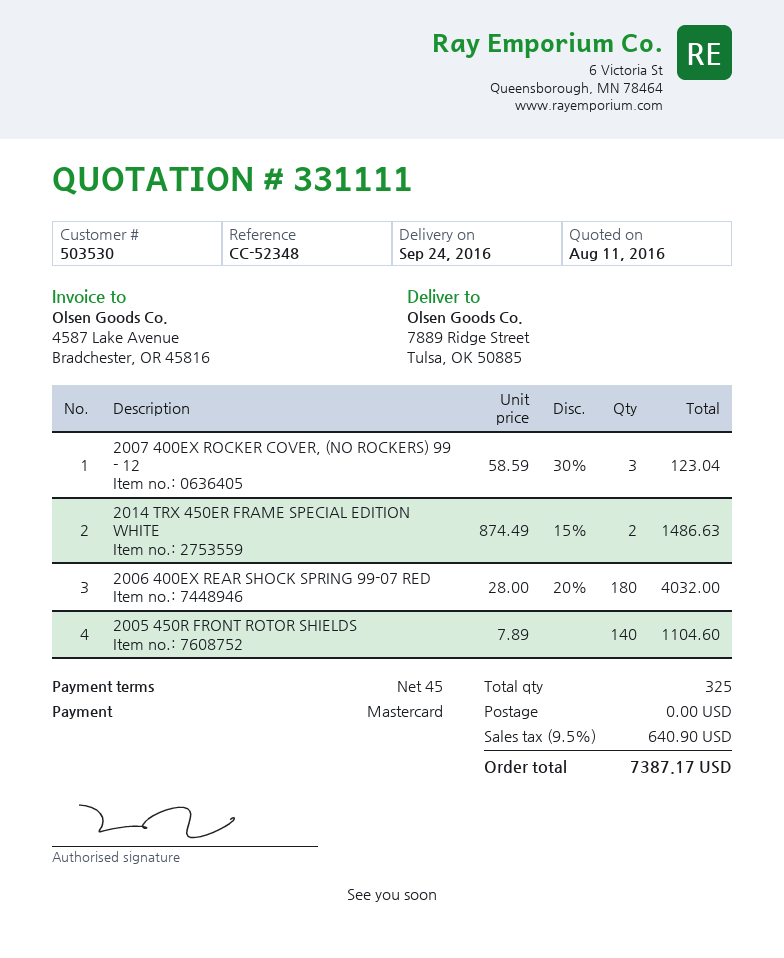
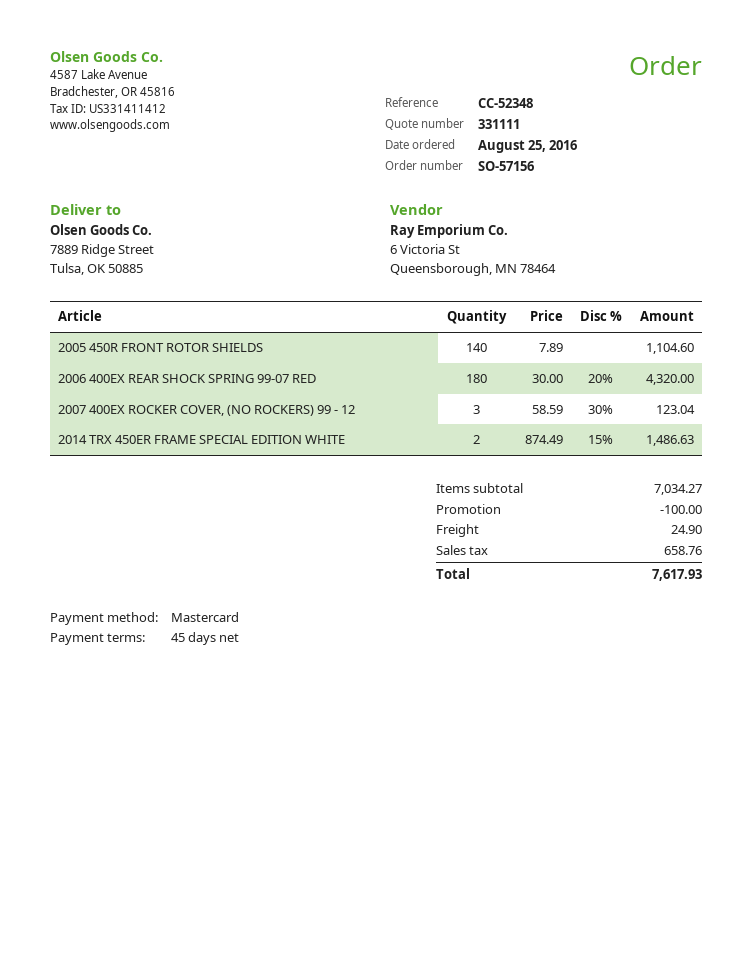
2006 400EX REAR SHOCK SPRING 99-07 RED: 180 x 28.00 - 20% = 4032.00 -> 180 x 30.00 - 20% = 4320.00
discount: none -> 100.00
shipping: 0.00 -> 24.90
tax: 640.90 -> 658.76
total: 7387.17 -> 7617.93

